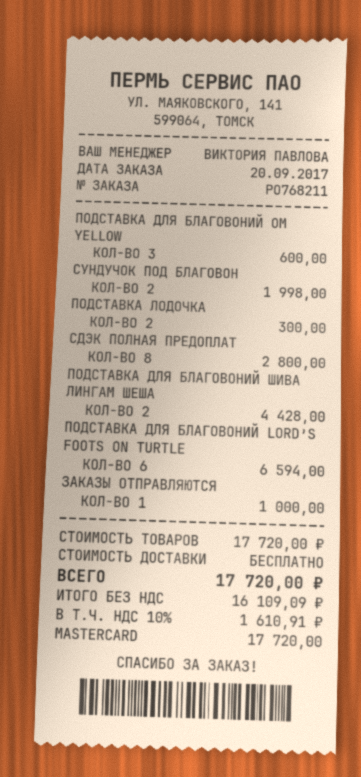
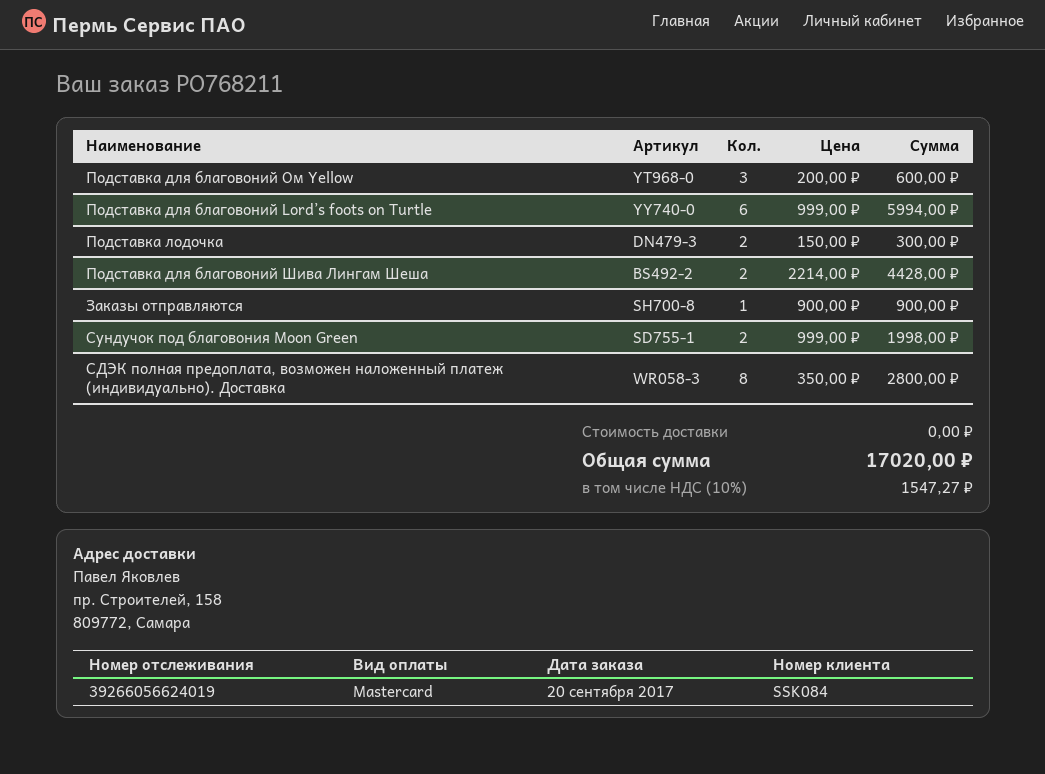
ПОДСТАВКА ДЛЯ БЛАГОВОНИЙ LORD’S FOOTS ON TURTLE: 6 for 6594.00 -> 6 for 5994.00
ЗАКАЗЫ ОТПРАВЛЯЮТСЯ: 1 for 1000.00 -> 1 for 900.00
tax: 10% = 1610.91 -> 10% = 1547.27
total: 17720.00 -> 17020.00

